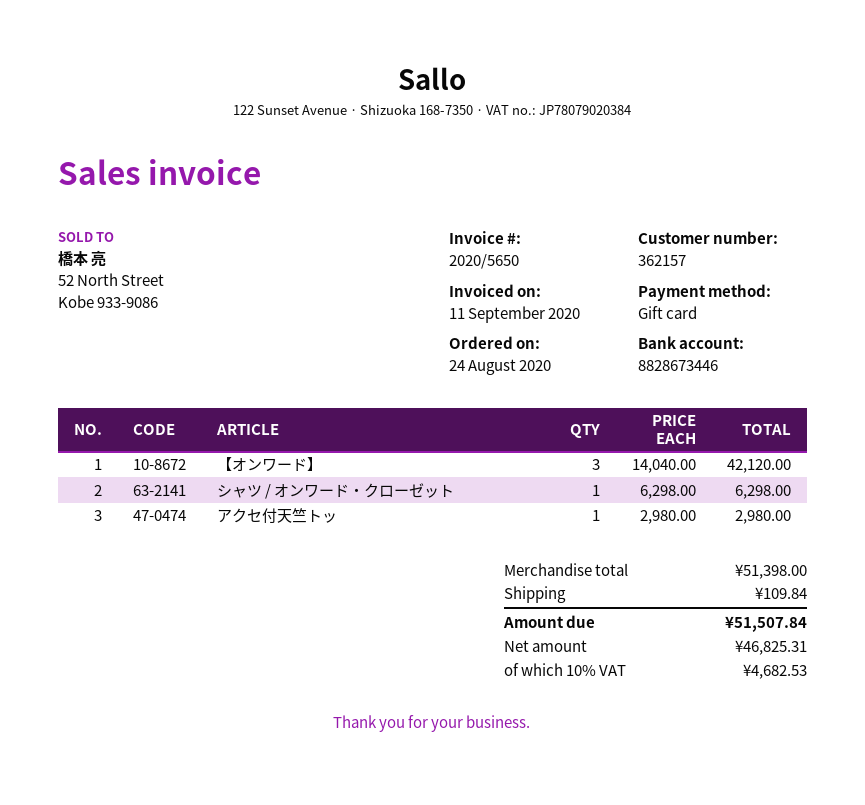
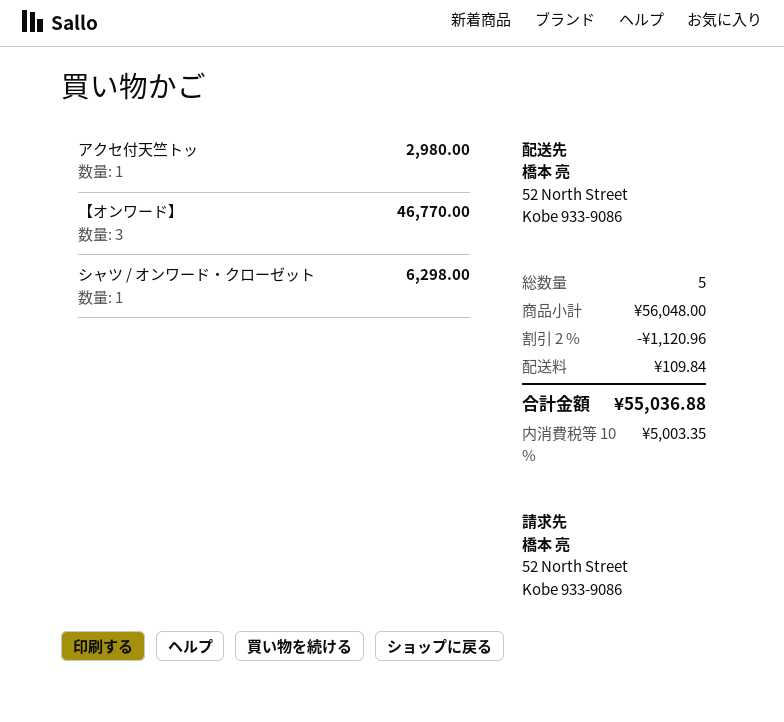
【オンワード】: 3 for 42120.00 -> 3 for 46770.00
subtotal: 51398.00 -> 56048.00
discount: none -> 2% = 1120.96
tax: 10% = 4682.53 -> 10% = 5003.35
total: 51507.84 -> 55036.88

